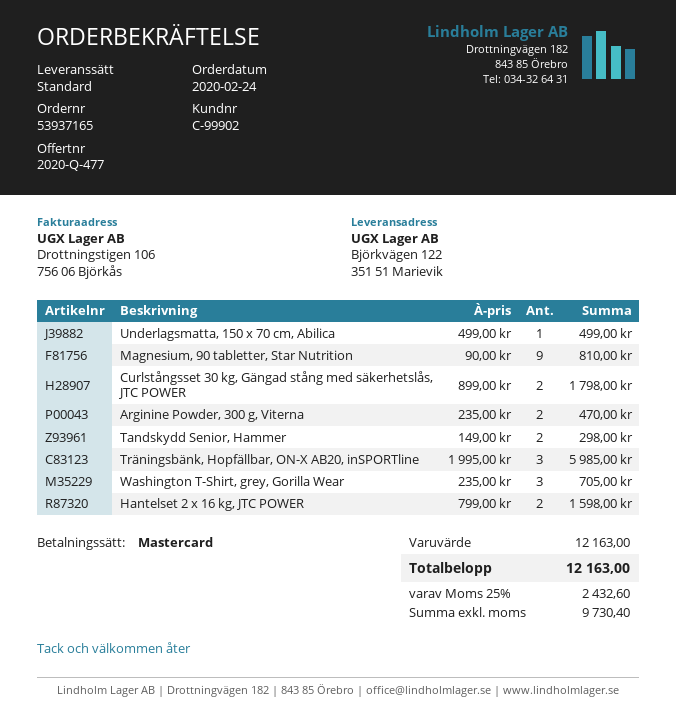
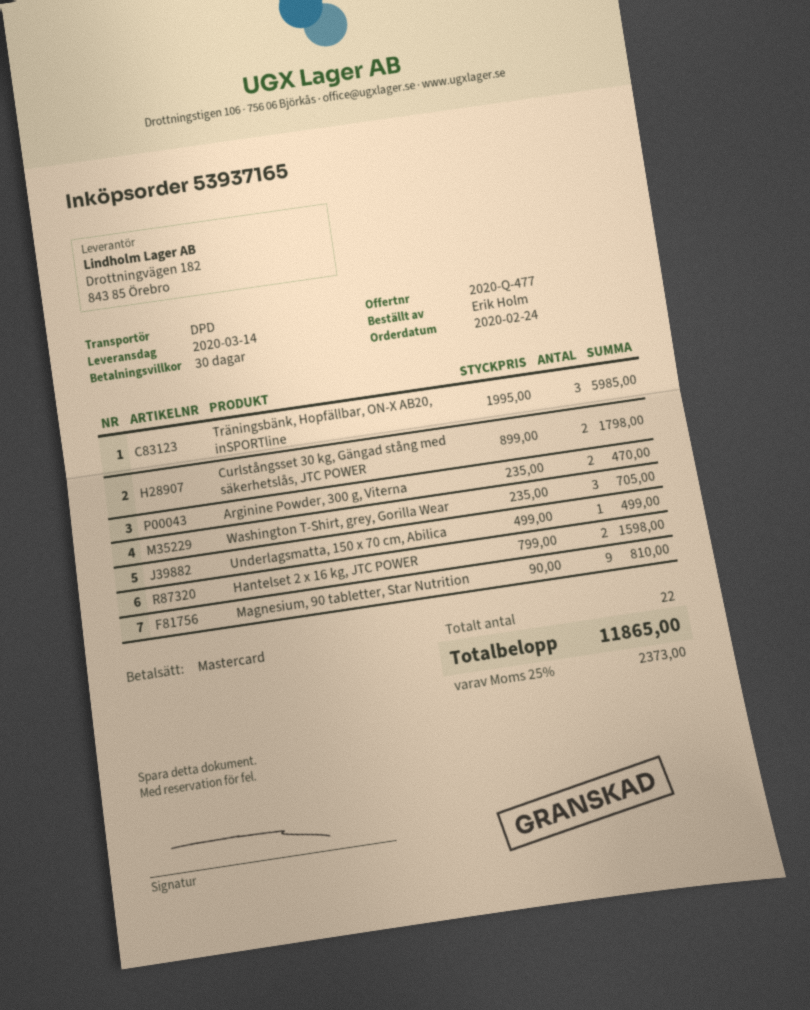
shipping method: standard -> DPD
Tandskydd Senior, Hammer: 2 x 149.00 = 298.00 -> none
tax: 25% = 2432.60 -> 25% = 2373.00
total: 12163.00 -> 11865.00

